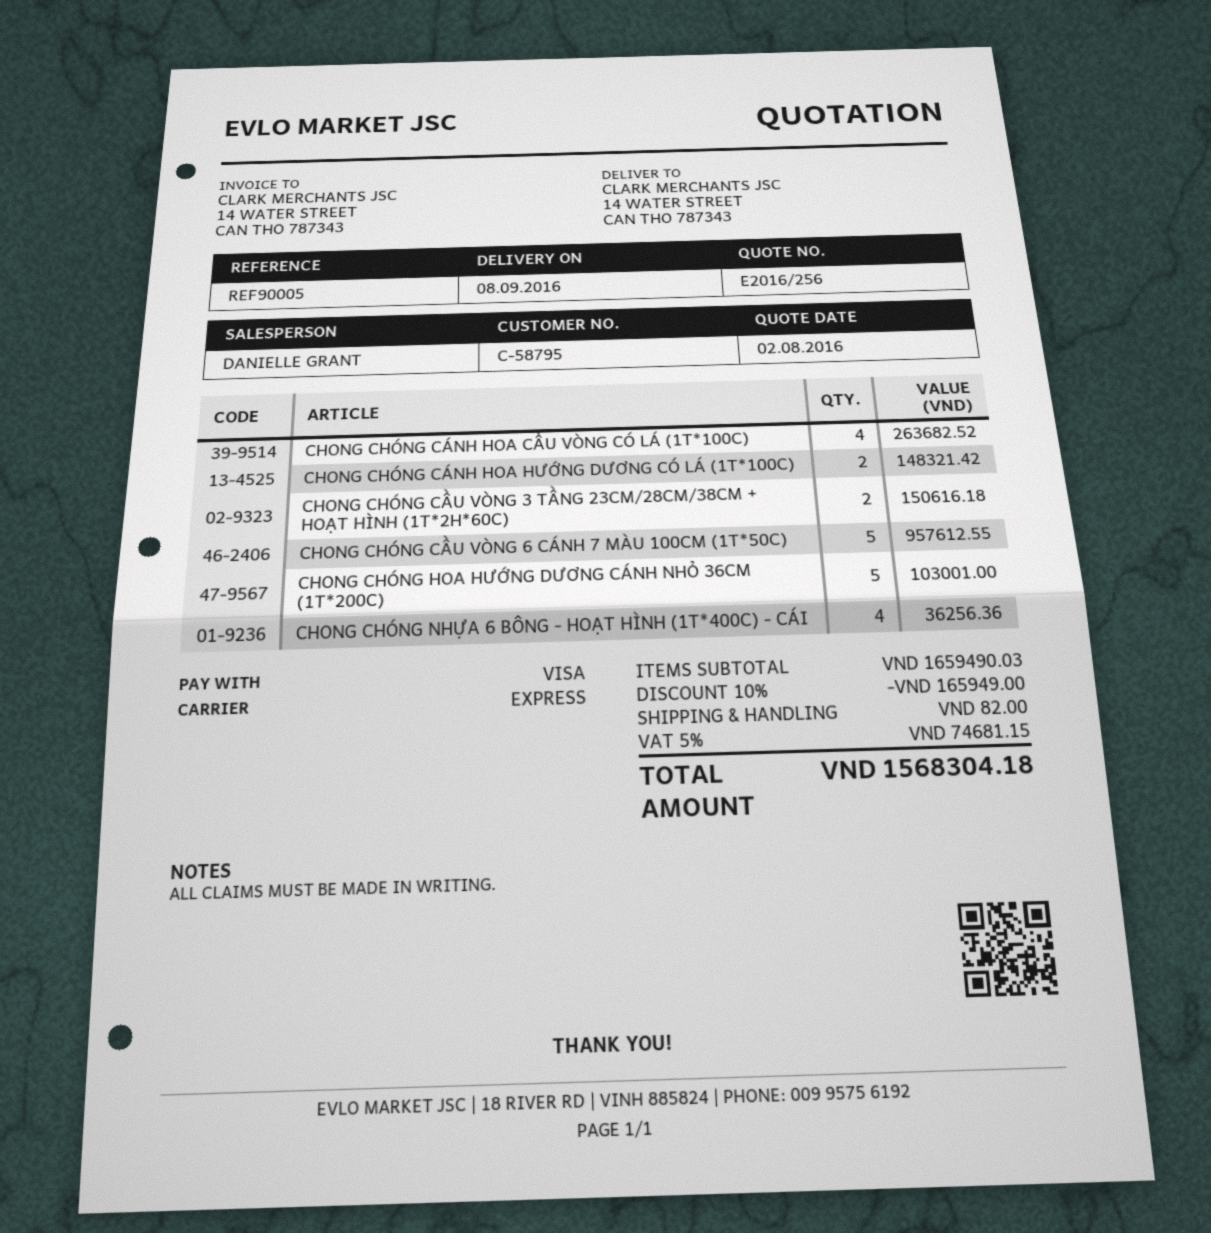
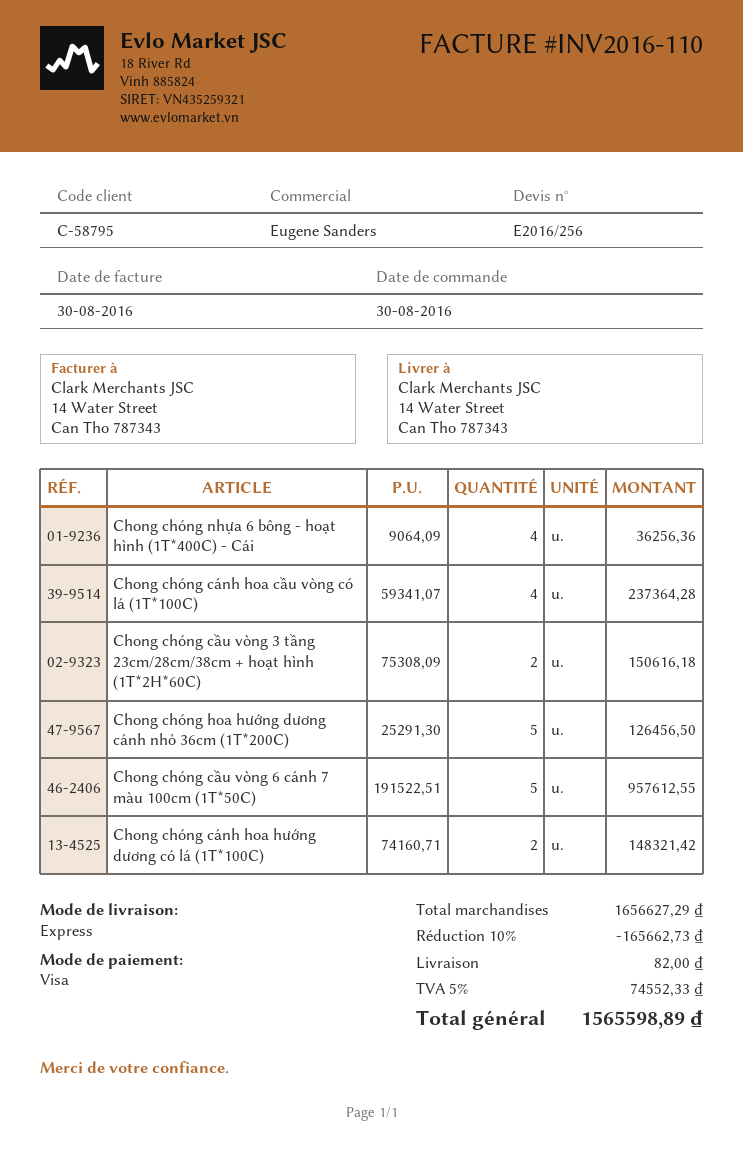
sales rep: DANIELLE GRANT -> Eugene Sanders
CHONG CHÓNG CÁNH HOA CẦU VÒNG CÓ LÁ (1T*100C): 4 for 263682.52 -> 4 for 237364.28
CHONG CHÓNG HOA HƯỚNG DƯƠNG CÁNH NHỎ 36CM (1T*200C): 5 for 103001.00 -> 5 for 126456.50
subtotal: 1659490.03 -> 1656627.29
discount: 10% = 165949.00 -> 10% = 165662.73
tax: 5% = 74681.15 -> 5% = 74552.33
total: 1568304.18 -> 1565598.89

